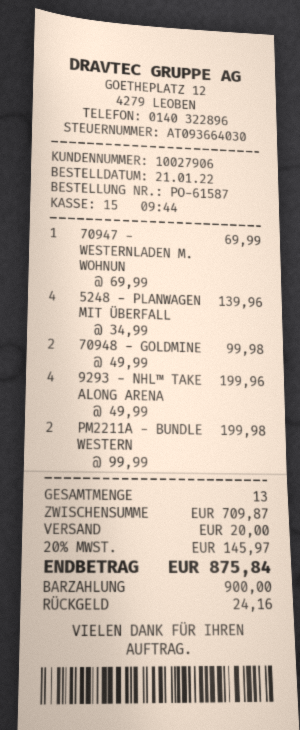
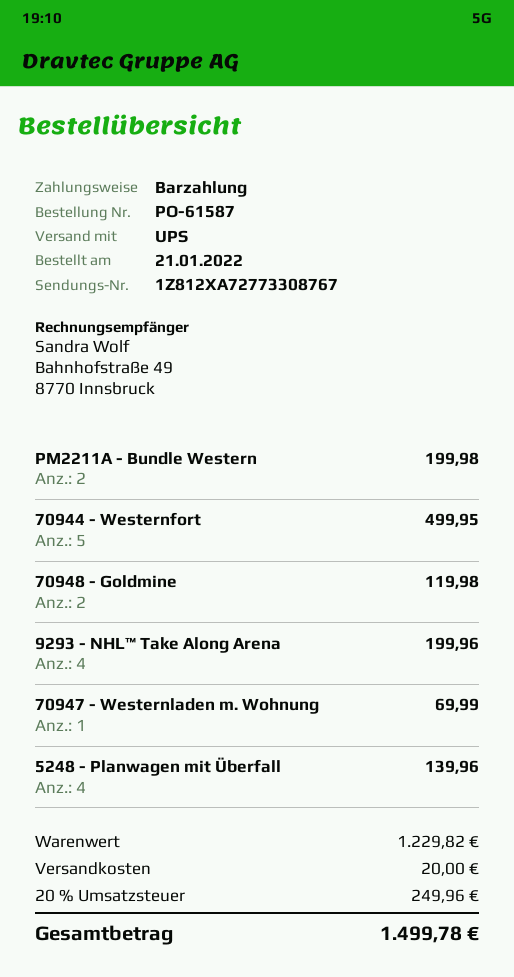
70948 - GOLDMINE: 2 for 99.98 -> 2 for 119.98
70944 - Westernfort: none -> 5 for 499.95
subtotal: 709.87 -> 1229.82
tax: 20% = 145.97 -> 20% = 249.96
total: 875.84 -> 1499.78

